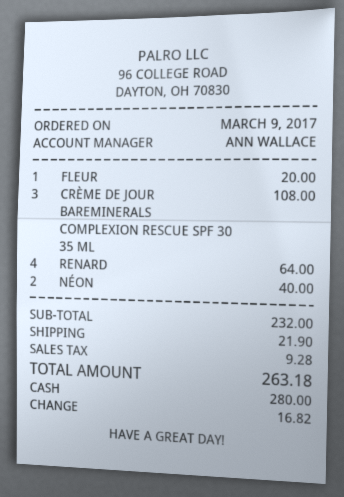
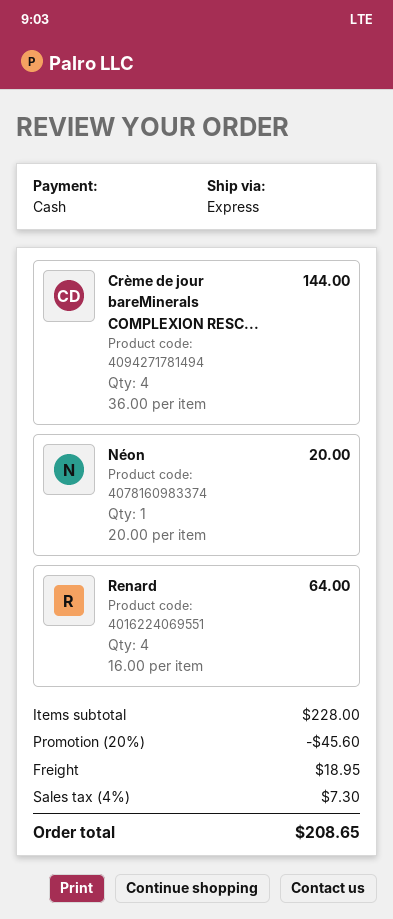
FLEUR: 1 for 20.00 -> none
CRÈME DE JOUR BAREMINERALS COMPLEXION RESCUE SPF 30 35 ML: 3 for 108.00 -> 4 for 144.00
NÉON: 2 for 40.00 -> 1 for 20.00
subtotal: 232.00 -> 228.00
discount: none -> 20% = 45.60
shipping: 21.90 -> 18.95
tax: 9.28 -> 7.30
total: 263.18 -> 208.65

